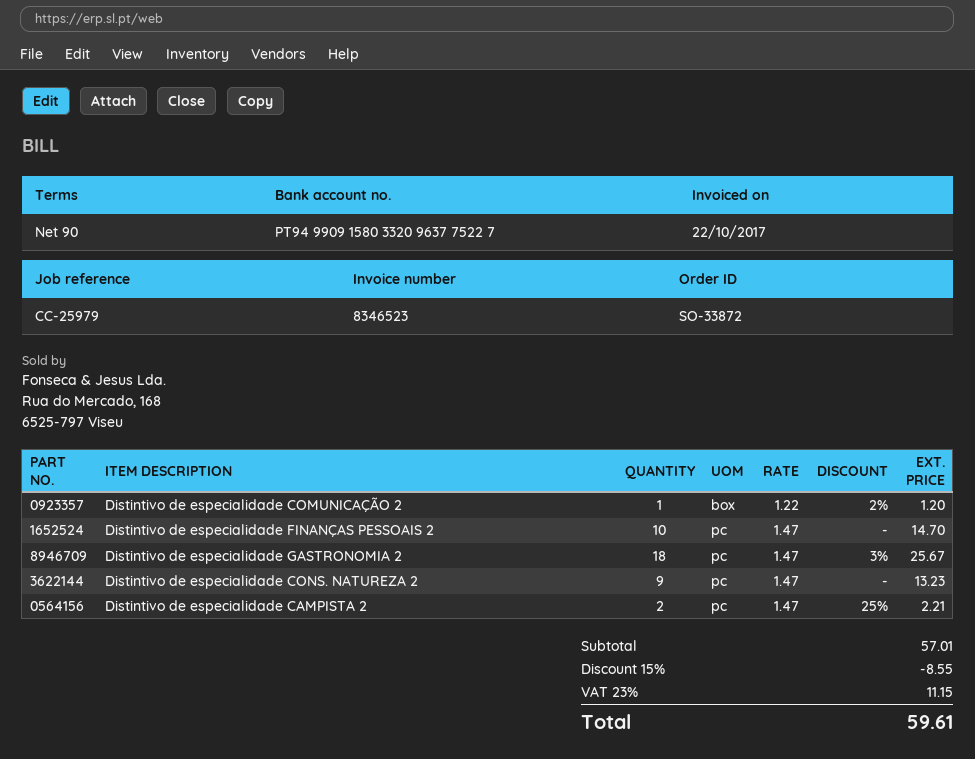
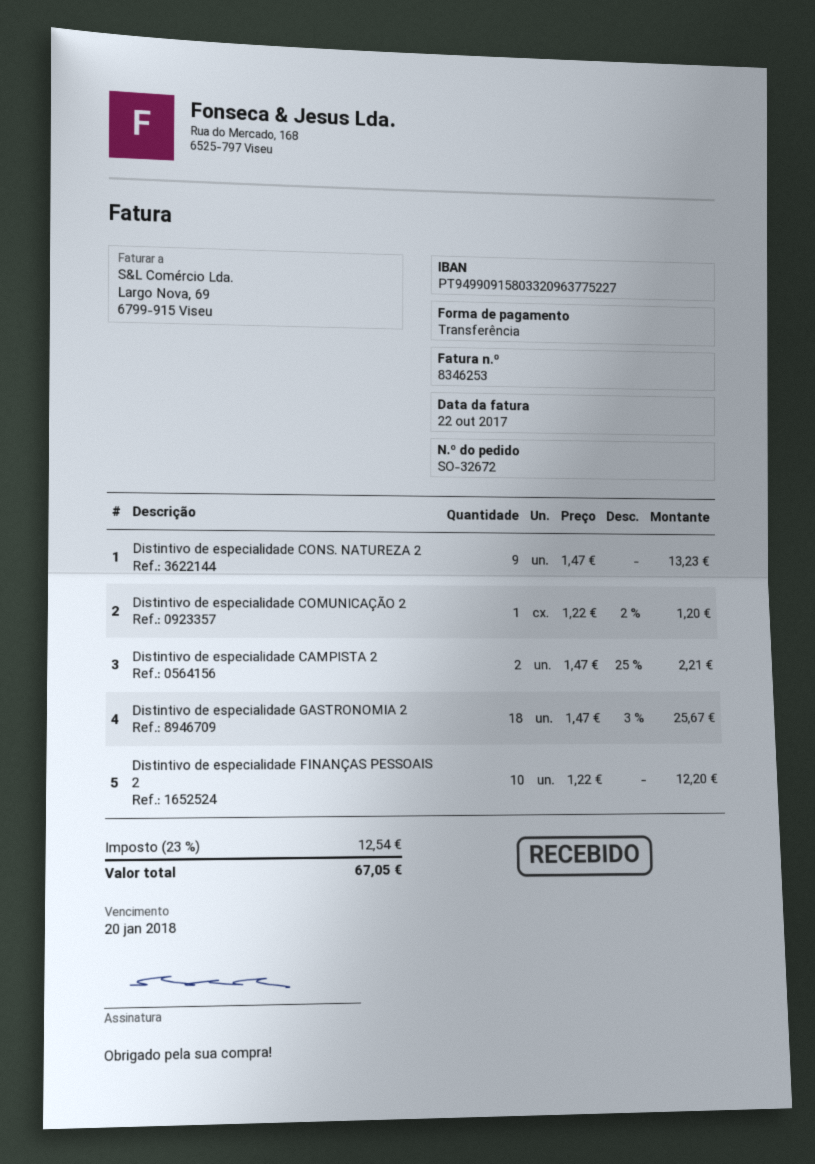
order number: SO-33872 -> SO-32672
invoice number: 8346523 -> 8346253
Distintivo de especialidade FINANÇAS PESSOAIS 2: 10 x 1.47 = 14.70 -> 10 x 1.22 = 12.20
discount: 15% = 8.55 -> none
tax: 23% = 11.15 -> 23% = 12.54
total: 59.61 -> 67.05

